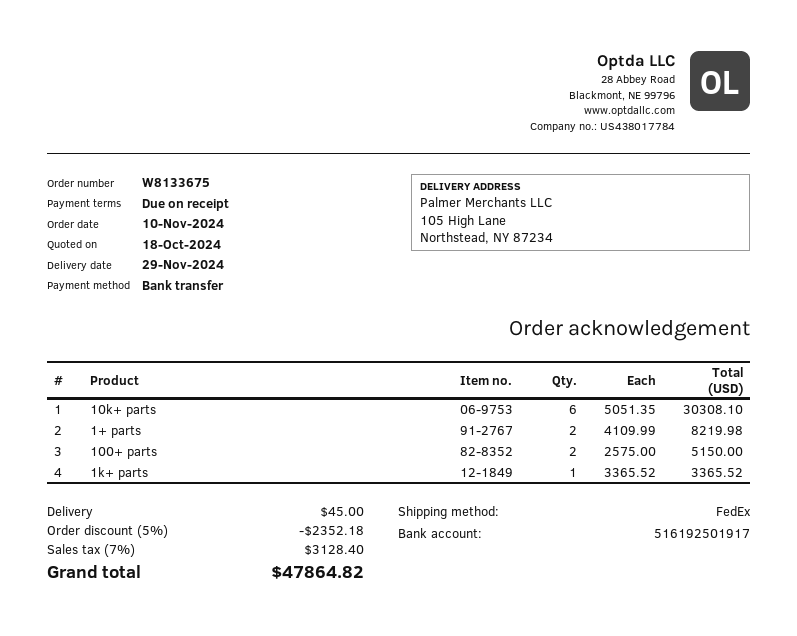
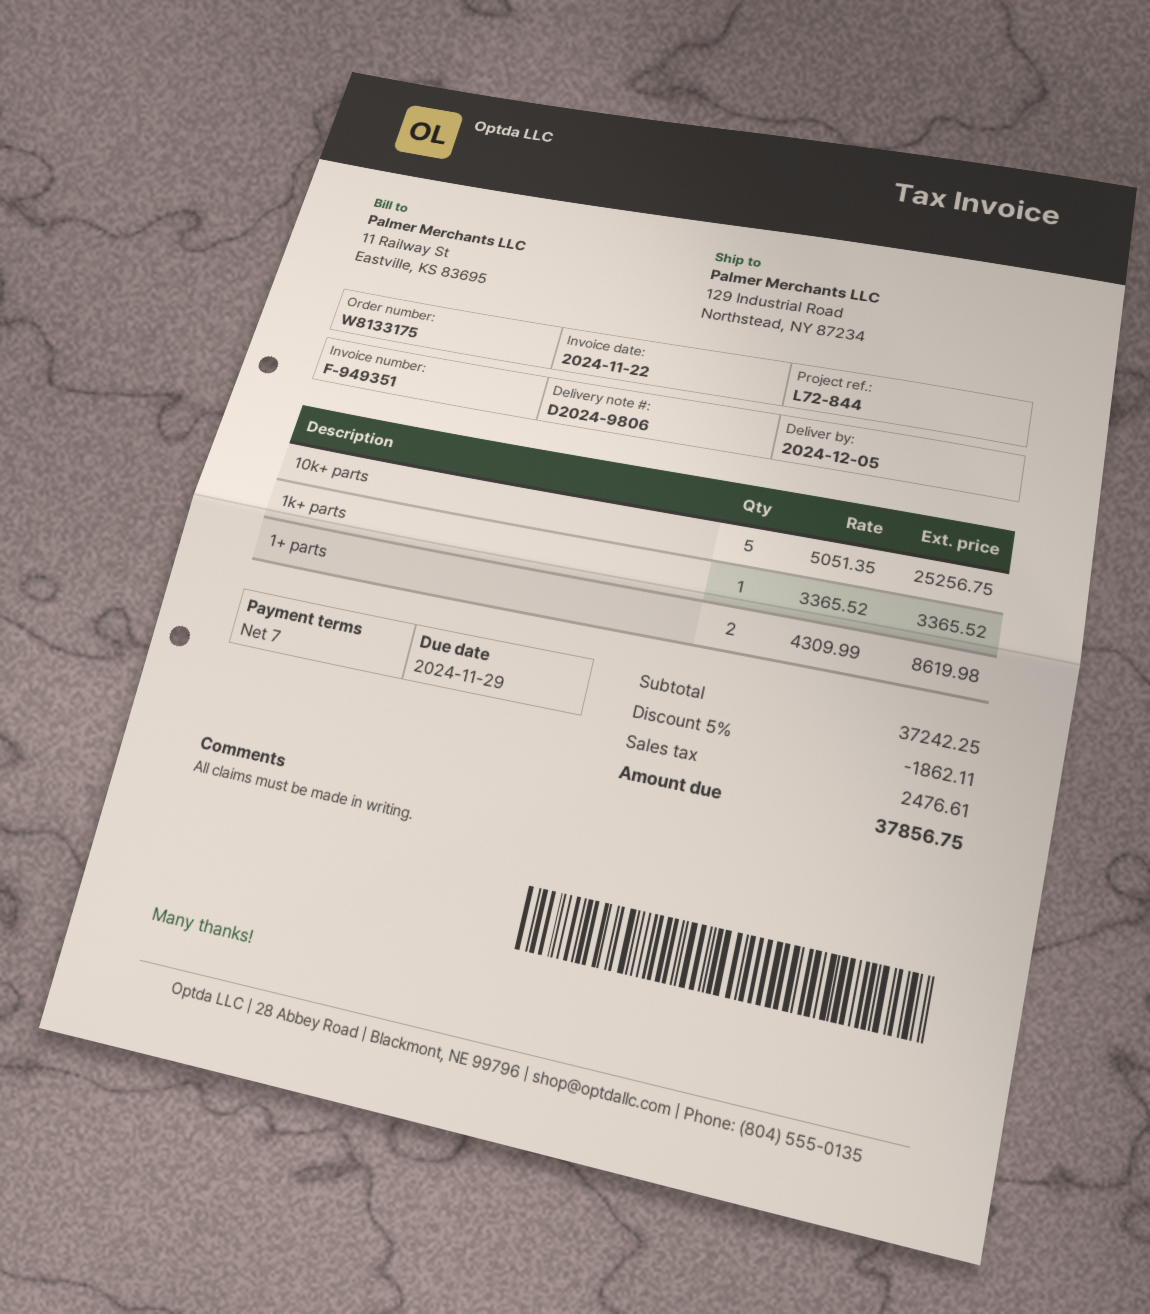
order number: W8133675 -> W8133175
delivery date: 2024-11-29 -> 2024-12-05
payment terms: on receipt -> 7 days
ship to: 105 High Lane, Northstead, NY 87234 -> 129 Industrial Road, Northstead, NY 87234
10k+ parts: 6 x 5051.35 = 30308.10 -> 5 x 5051.35 = 25256.75
1+ parts: 2 x 4109.99 = 8219.98 -> 2 x 4309.99 = 8619.98
100+ parts: 2 x 2575.00 = 5150.00 -> none
discount: 5% = 2352.18 -> 5% = 1862.11
shipping: 45.00 -> none
tax: 3128.40 -> 2476.61
total: 47864.82 -> 37856.75

